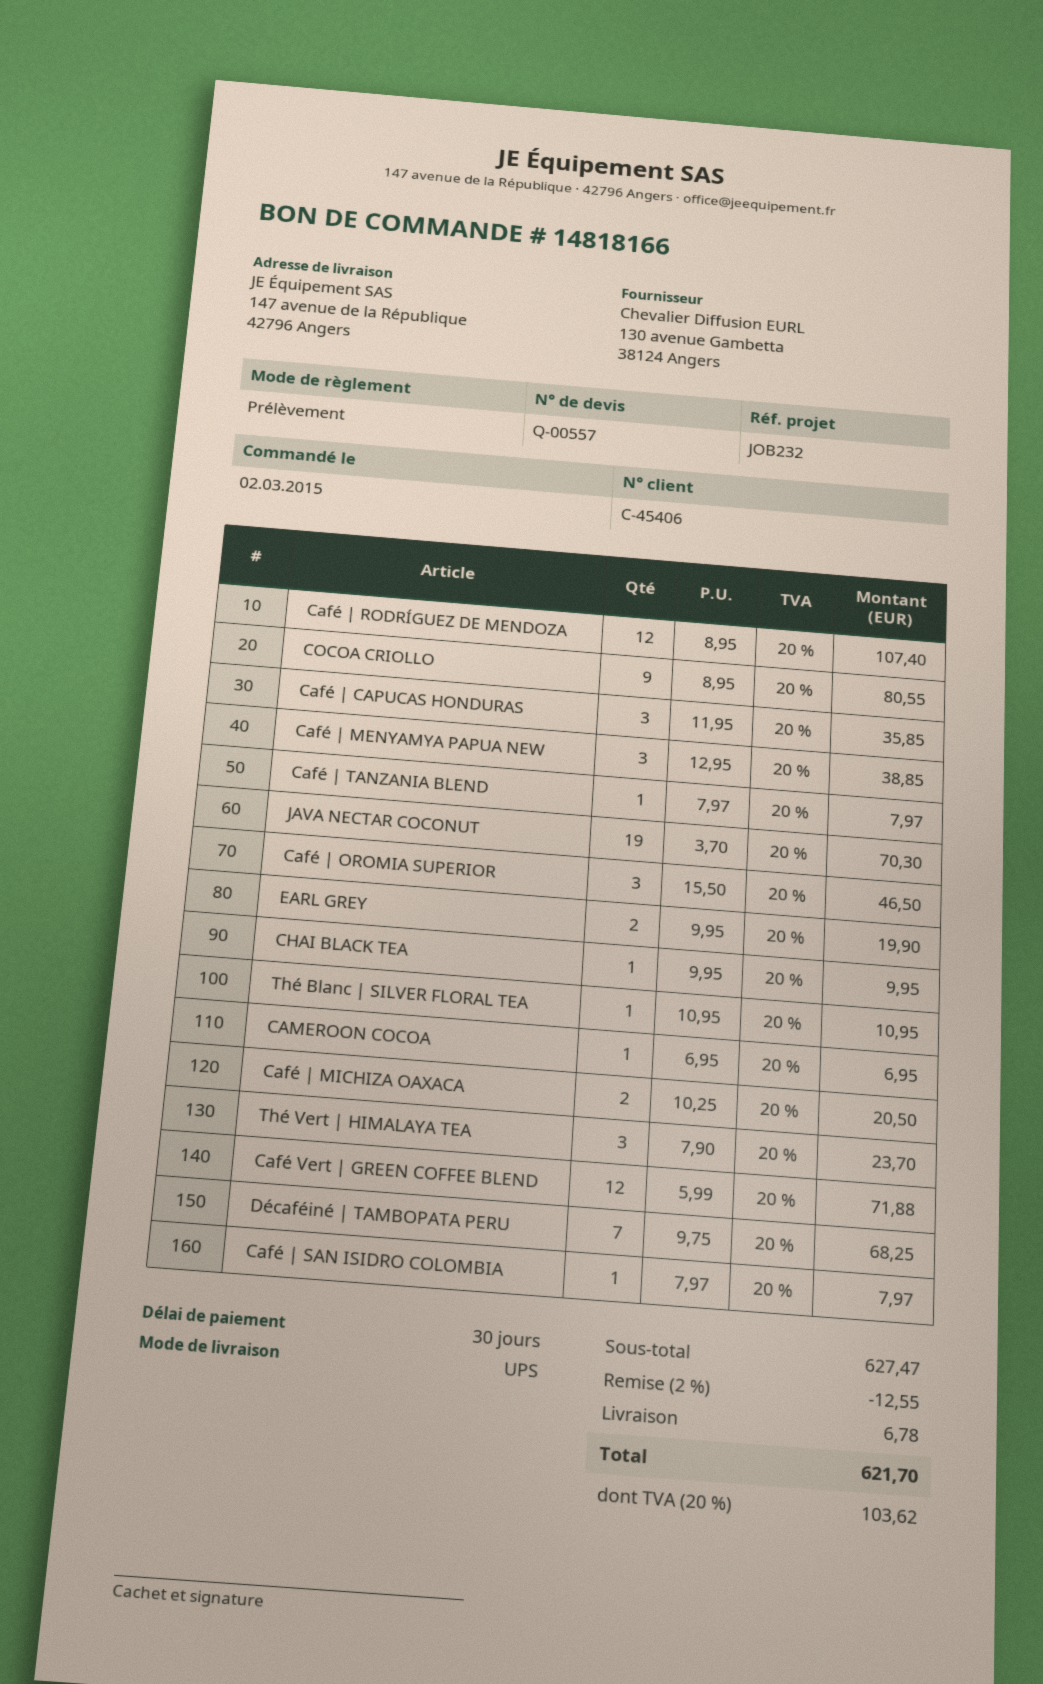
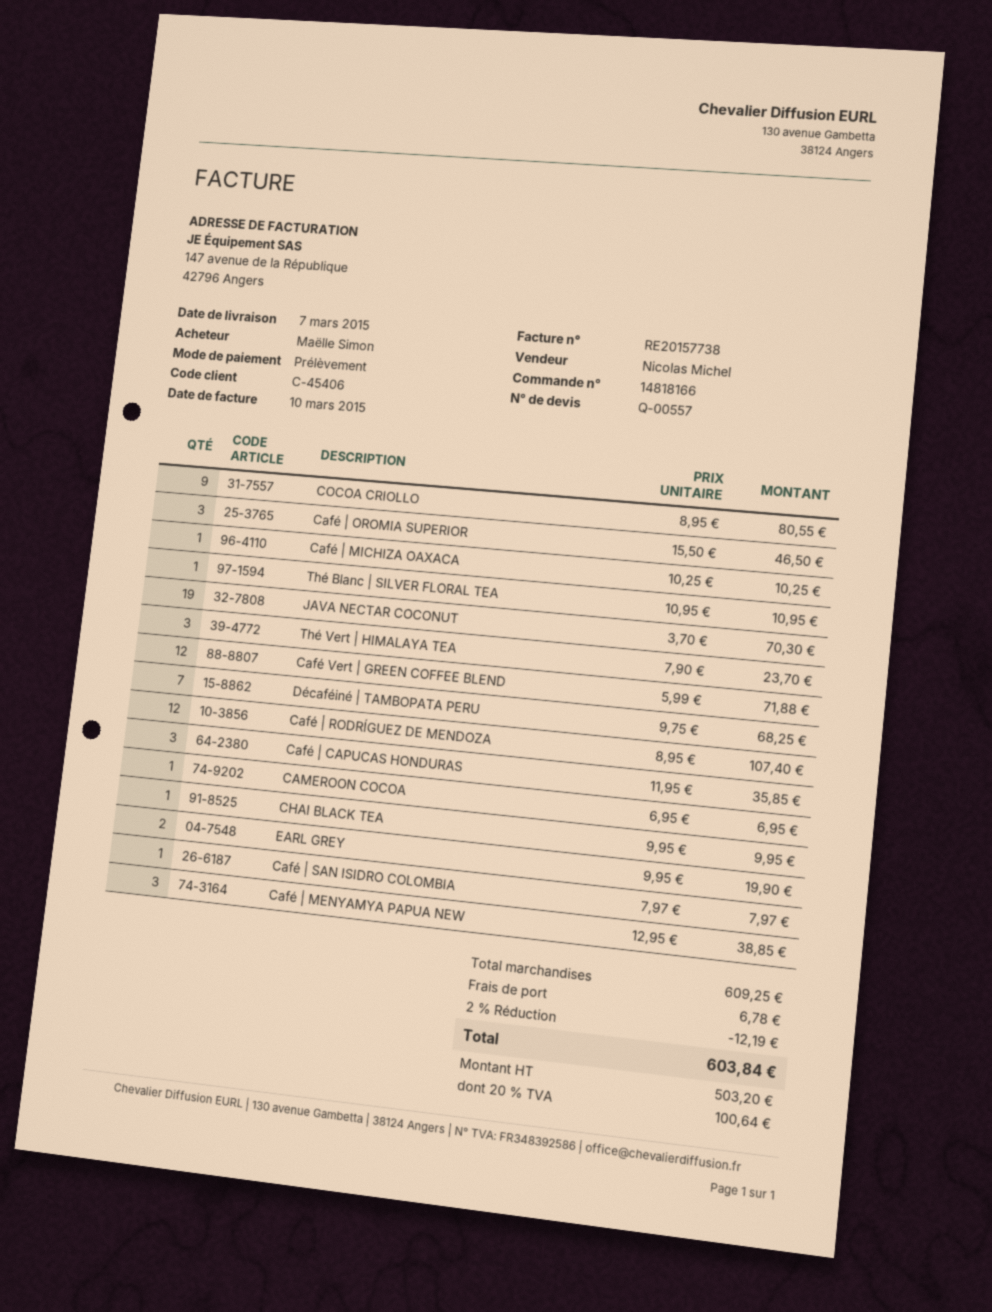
Café | TANZANIA BLEND: 1 x 7.97 = 7.97 -> none
Café | MICHIZA OAXACA: 2 x 10.25 = 20.50 -> 1 x 10.25 = 10.25
subtotal: 627.47 -> 609.25
discount: 2% = 12.55 -> 2% = 12.19
tax: 20% = 103.62 -> 20% = 100.64
total: 621.70 -> 603.84

